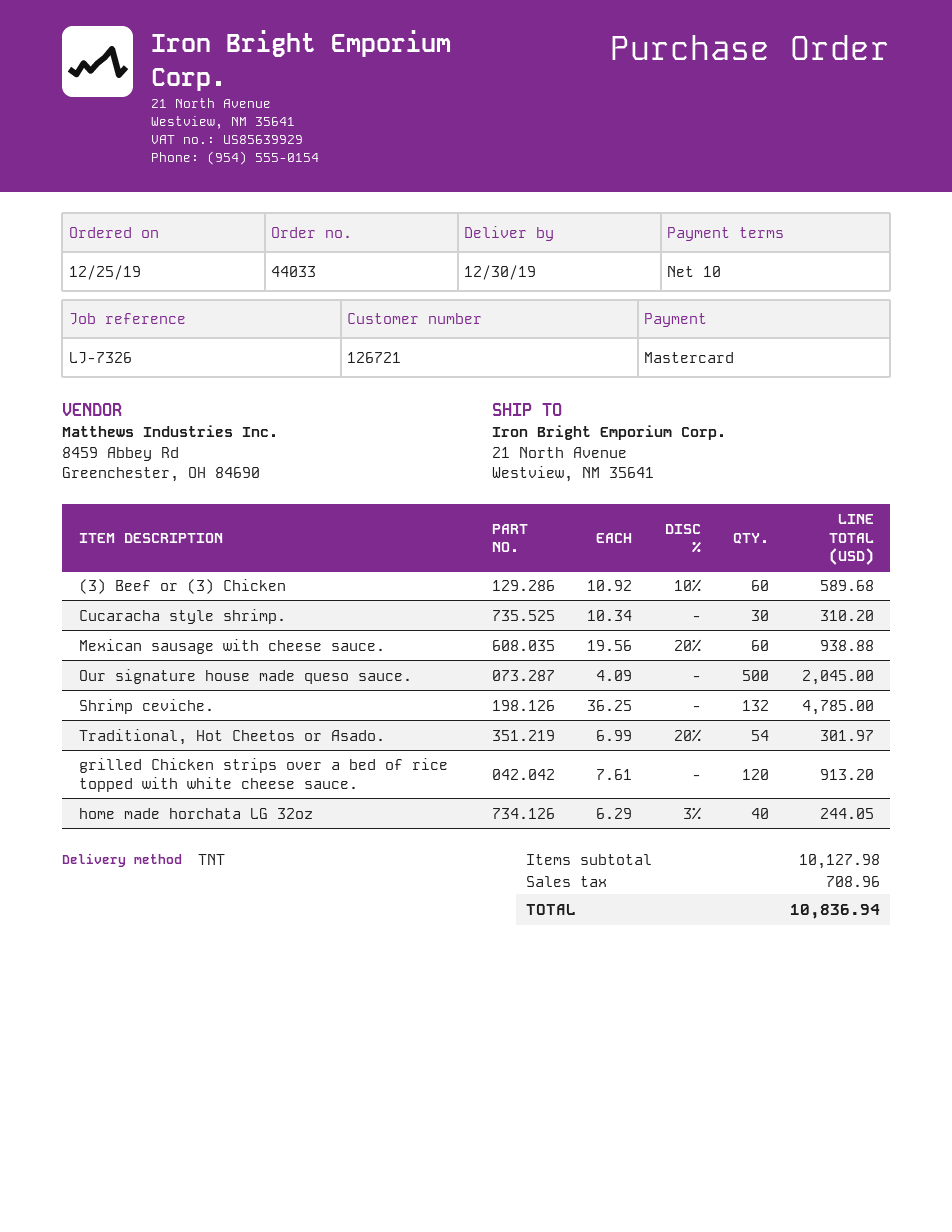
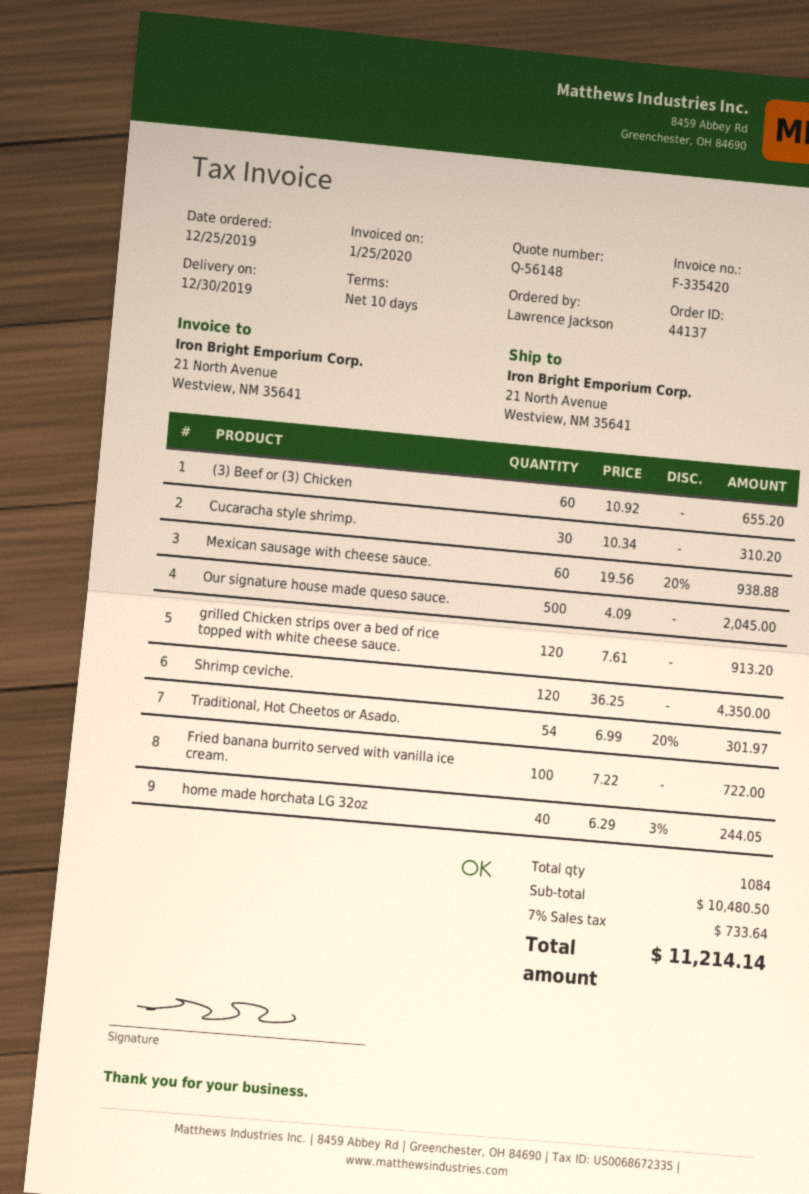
order number: 44033 -> 44137
(3) Beef or (3) Chicken: 60 x 10.92 - 10% = 589.68 -> 60 x 10.92 = 655.20
Shrimp ceviche.: 132 x 36.25 = 4785.00 -> 120 x 36.25 = 4350.00
Fried banana burrito served with vanilla ice cream.: none -> 100 x 7.22 = 722.00
subtotal: 10127.98 -> 10480.50
tax: 708.96 -> 733.64
total: 10836.94 -> 11214.14

